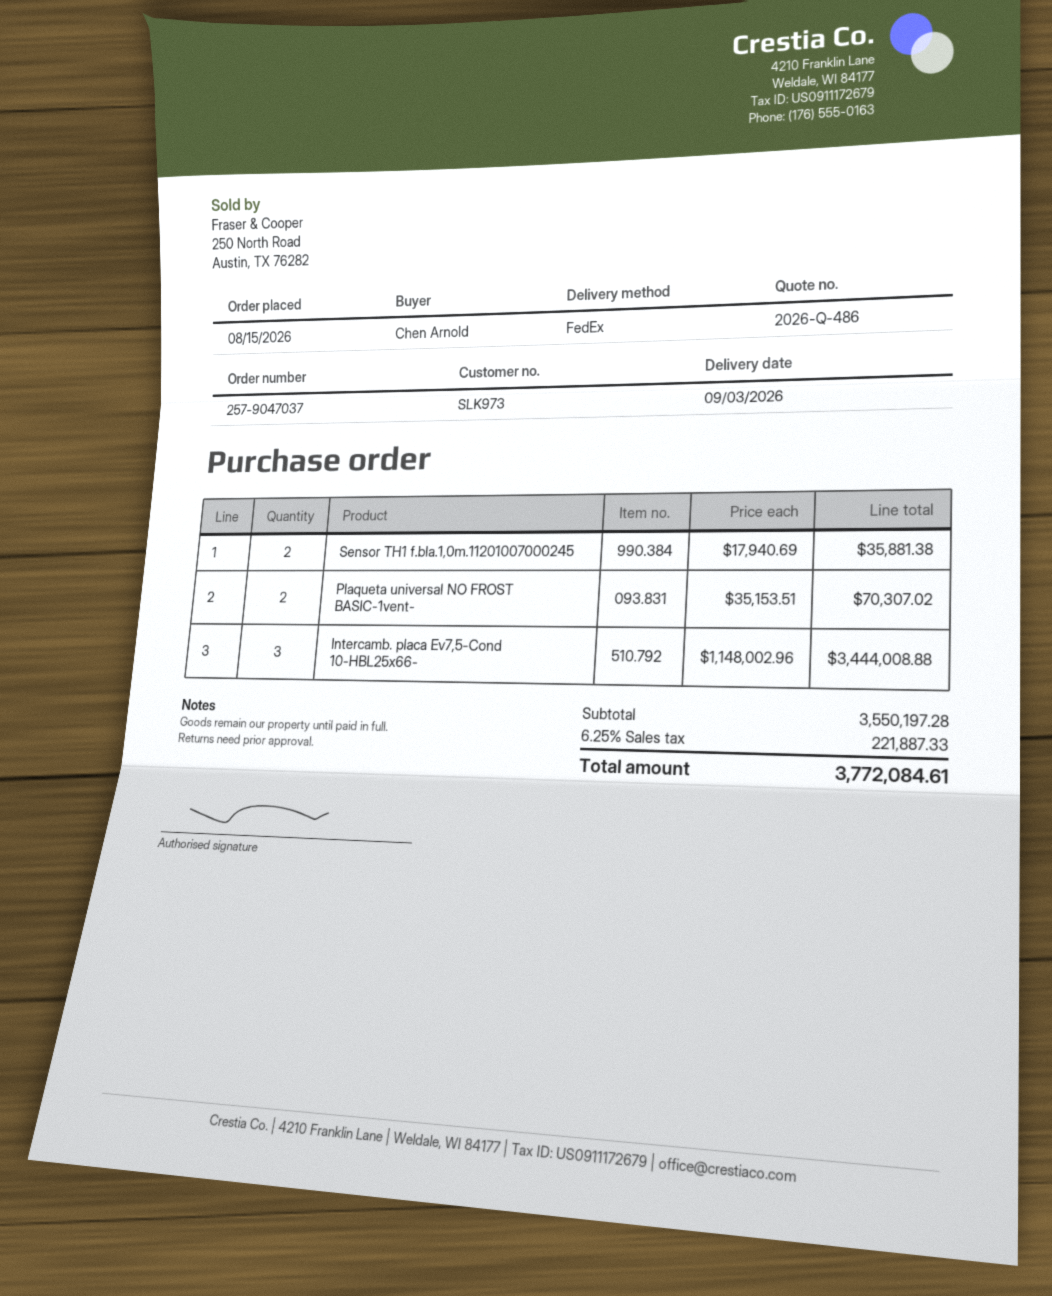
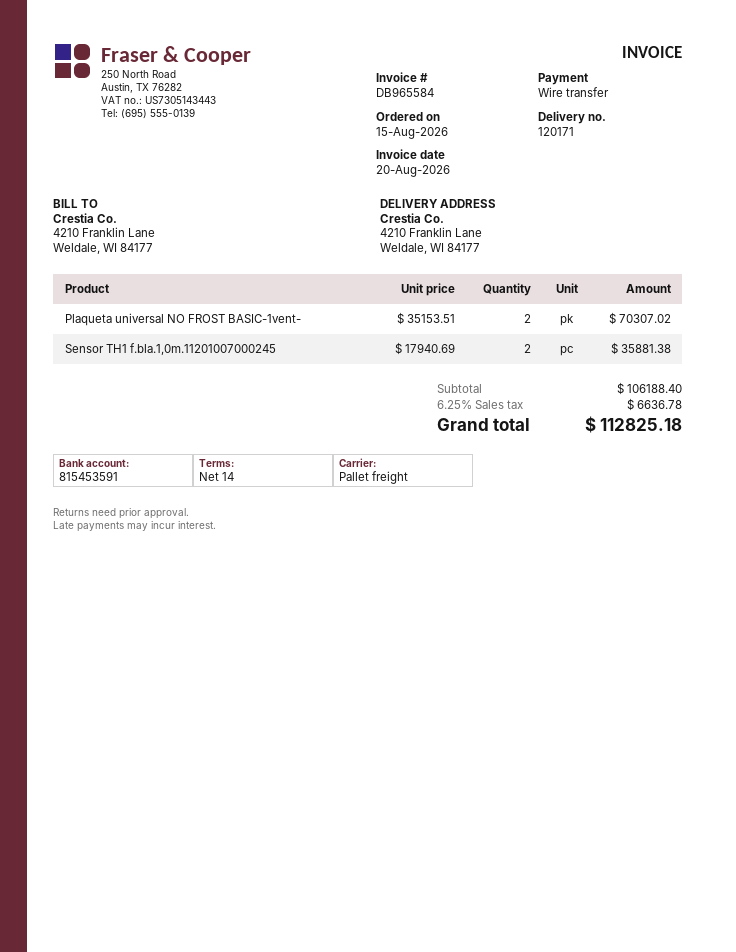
shipping method: FedEx -> pallet freight
Intercamb. placa Ev7,5-Cond 10-HBL25x66-: 3 x 1148002.96 = 3444008.88 -> none
subtotal: 3550197.28 -> 106188.40
tax: 6.25% = 221887.33 -> 6.25% = 6636.78
total: 3772084.61 -> 112825.18

